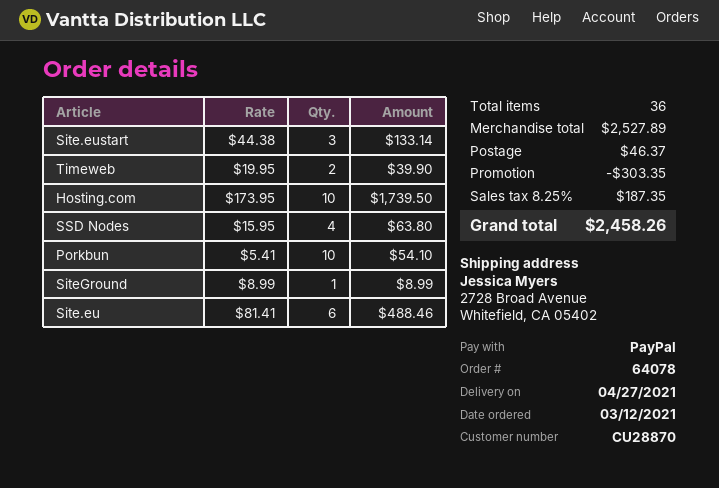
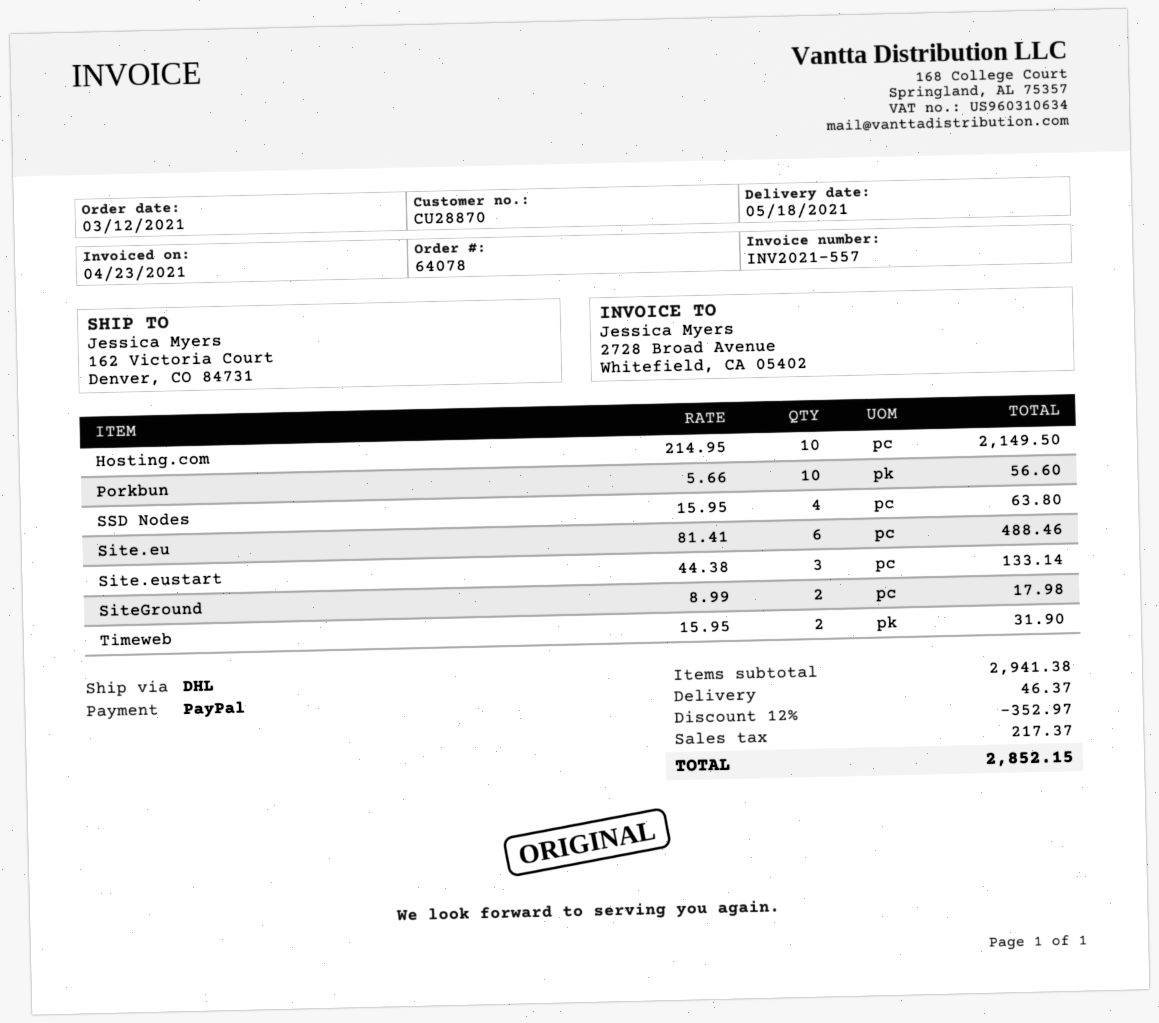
delivery date: 2021-04-27 -> 2021-05-18
ship to: 2728 Broad Avenue, Whitefield, CA 05402 -> 162 Victoria Court, Denver, CO 84731
Timeweb: 2 x 19.95 = 39.90 -> 2 x 15.95 = 31.90
Hosting.com: 10 x 173.95 = 1739.50 -> 10 x 214.95 = 2149.50
Porkbun: 10 x 5.41 = 54.10 -> 10 x 5.66 = 56.60
SiteGround: 1 x 8.99 = 8.99 -> 2 x 8.99 = 17.98
subtotal: 2527.89 -> 2941.38
discount: 303.35 -> 352.97
tax: 187.35 -> 217.37
total: 2458.26 -> 2852.15

